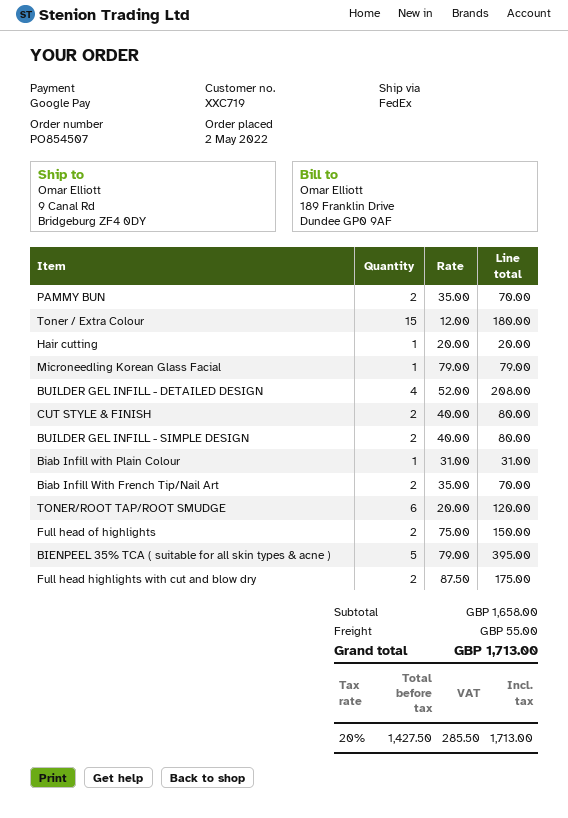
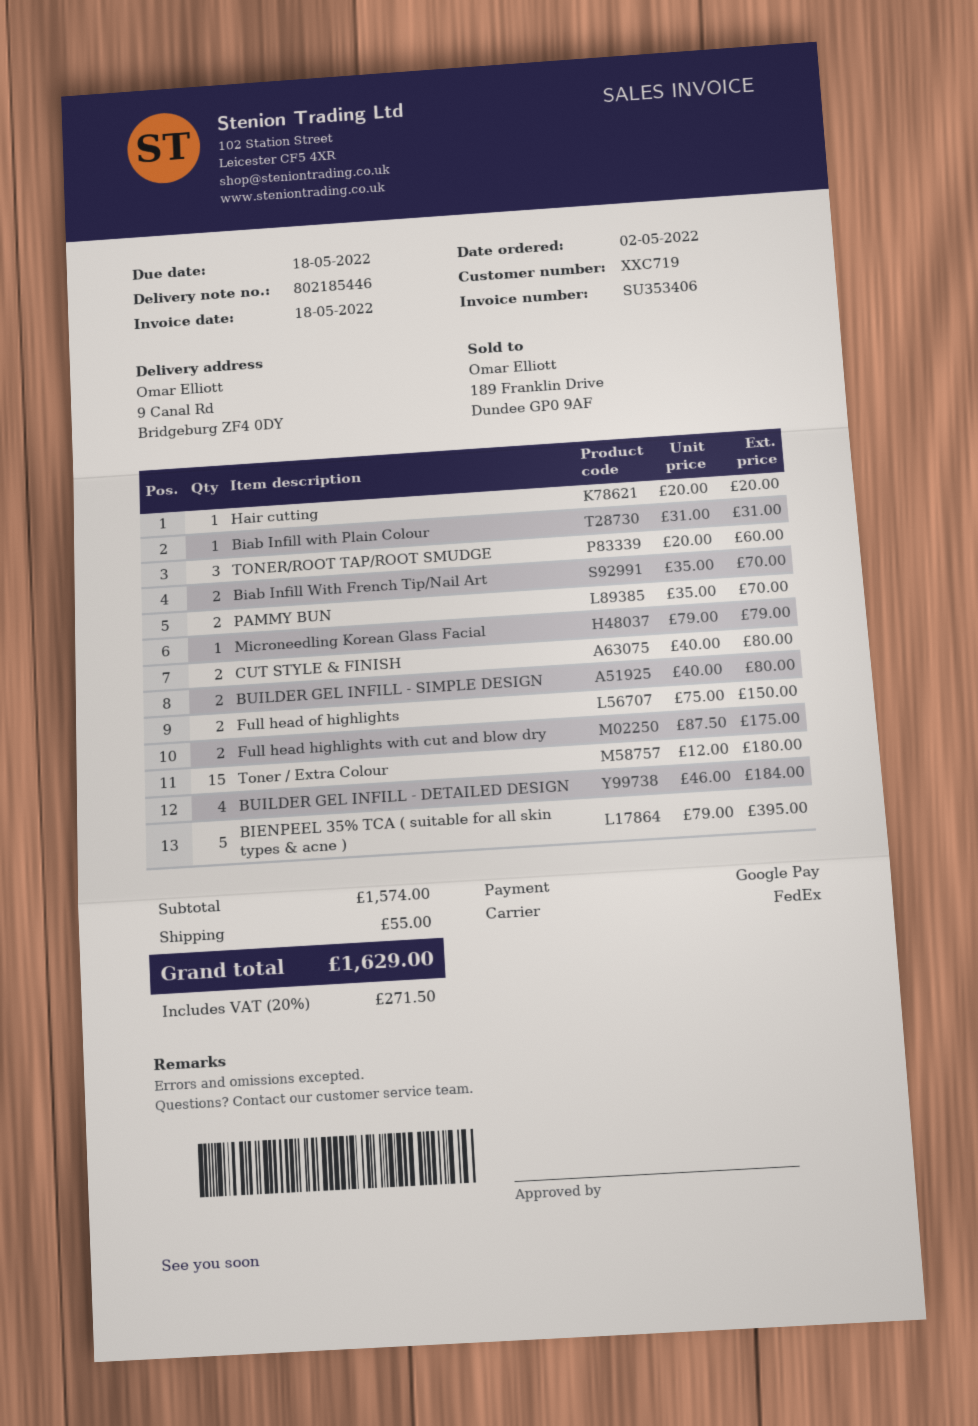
BUILDER GEL INFILL - DETAILED DESIGN: 4 x 52.00 = 208.00 -> 4 x 46.00 = 184.00
TONER/ROOT TAP/ROOT SMUDGE: 6 x 20.00 = 120.00 -> 3 x 20.00 = 60.00
subtotal: 1658.00 -> 1574.00
tax: 20% = 285.50 -> 20% = 271.50
total: 1713.00 -> 1629.00

